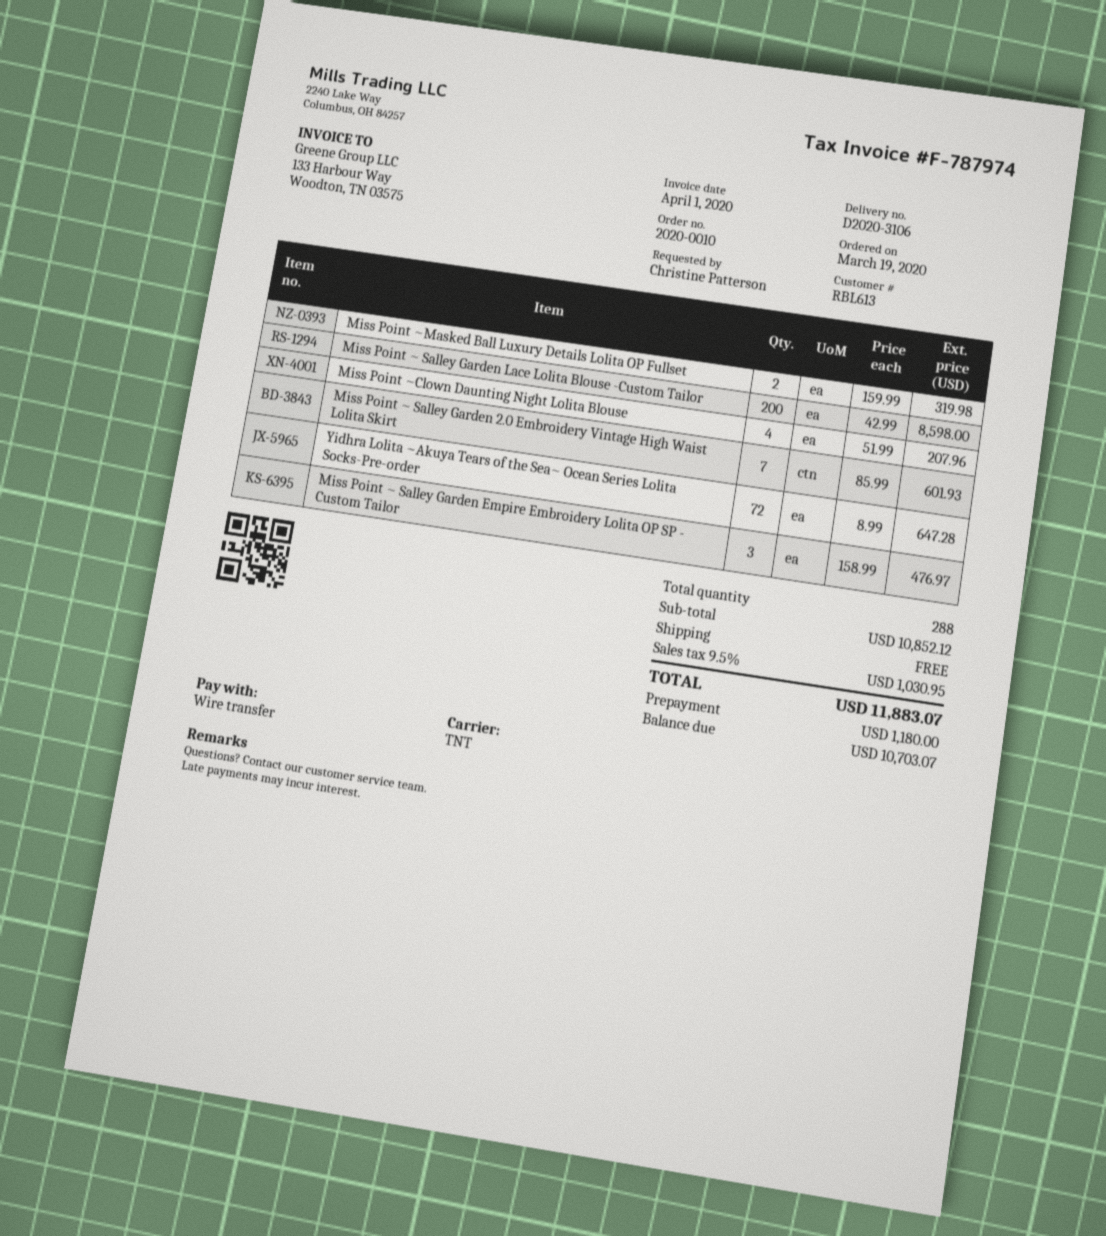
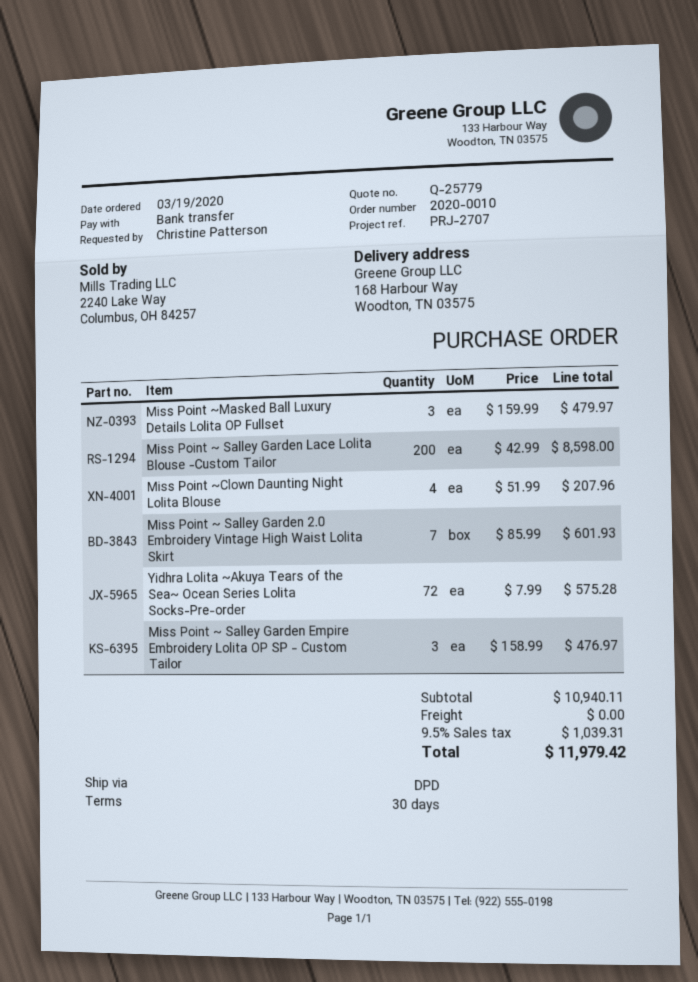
shipping method: TNT -> DPD
Miss Point ~Masked Ball Luxury Details Lolita OP Fullset: 2 x 159.99 = 319.98 -> 3 x 159.99 = 479.97
Yidhra Lolita ~Akuya Tears of the Sea~ Ocean Series Lolita Socks-Pre-order: 72 x 8.99 = 647.28 -> 72 x 7.99 = 575.28
subtotal: 10852.12 -> 10940.11
tax: 9.5% = 1030.95 -> 9.5% = 1039.31
total: 11883.07 -> 11979.42

